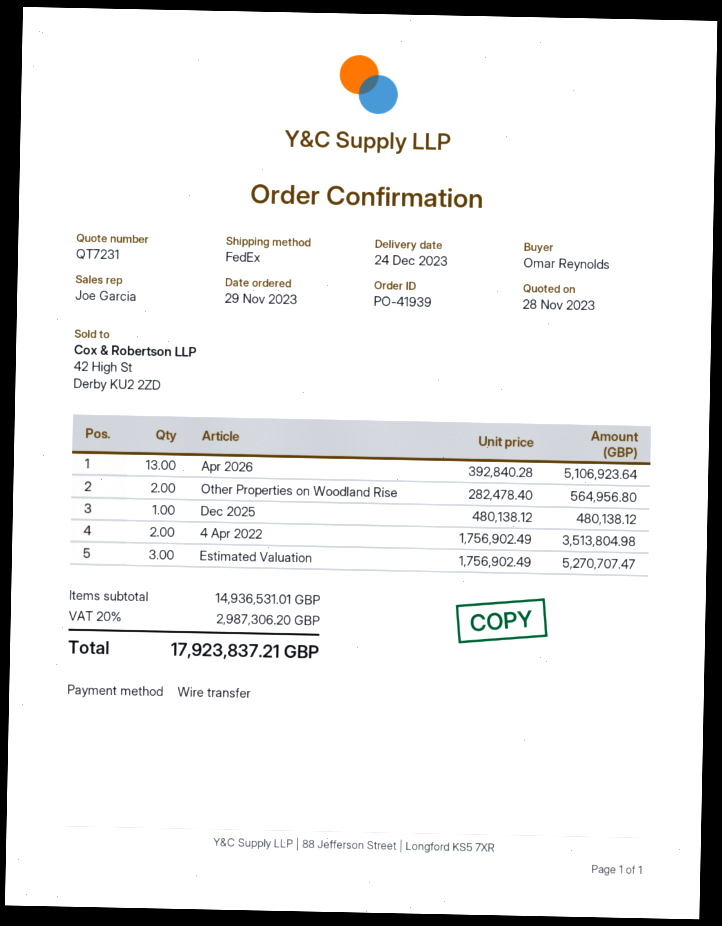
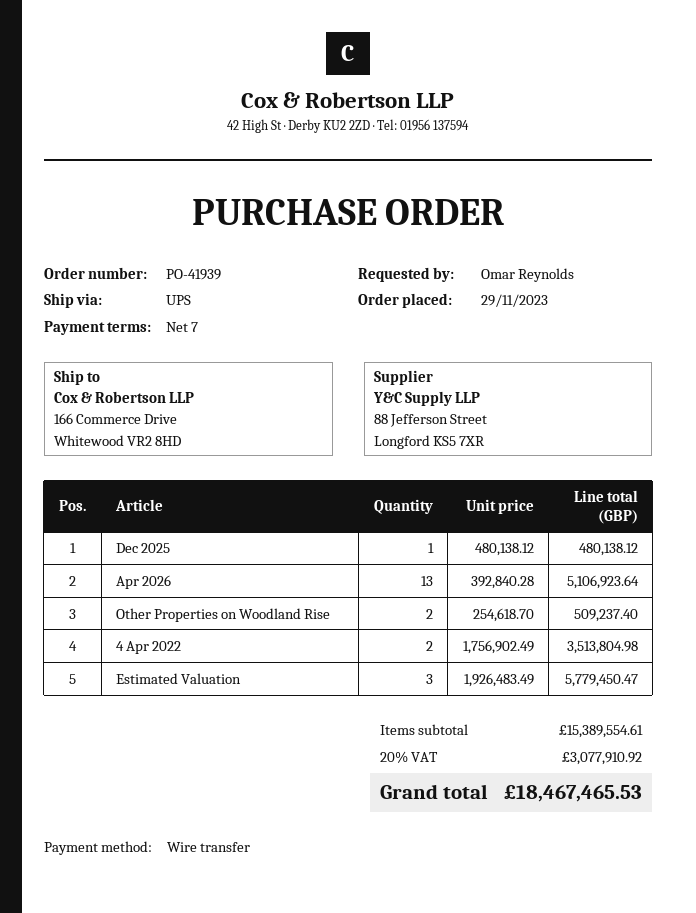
shipping method: FedEx -> UPS
Other Properties on Woodland Rise: 2 x 282478.40 = 564956.80 -> 2 x 254618.70 = 509237.40
Estimated Valuation: 3 x 1756902.49 = 5270707.47 -> 3 x 1926483.49 = 5779450.47
subtotal: 14936531.01 -> 15389554.61
tax: 20% = 2987306.20 -> 20% = 3077910.92
total: 17923837.21 -> 18467465.53

